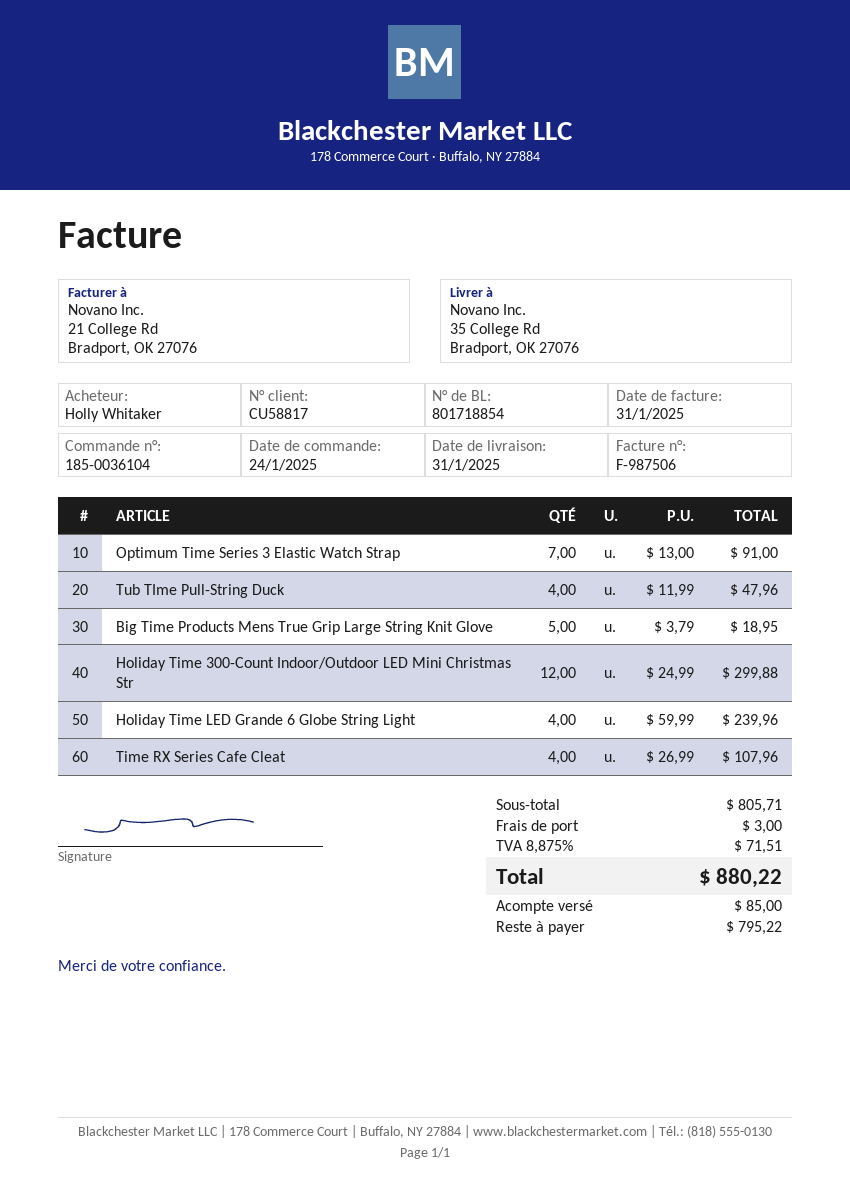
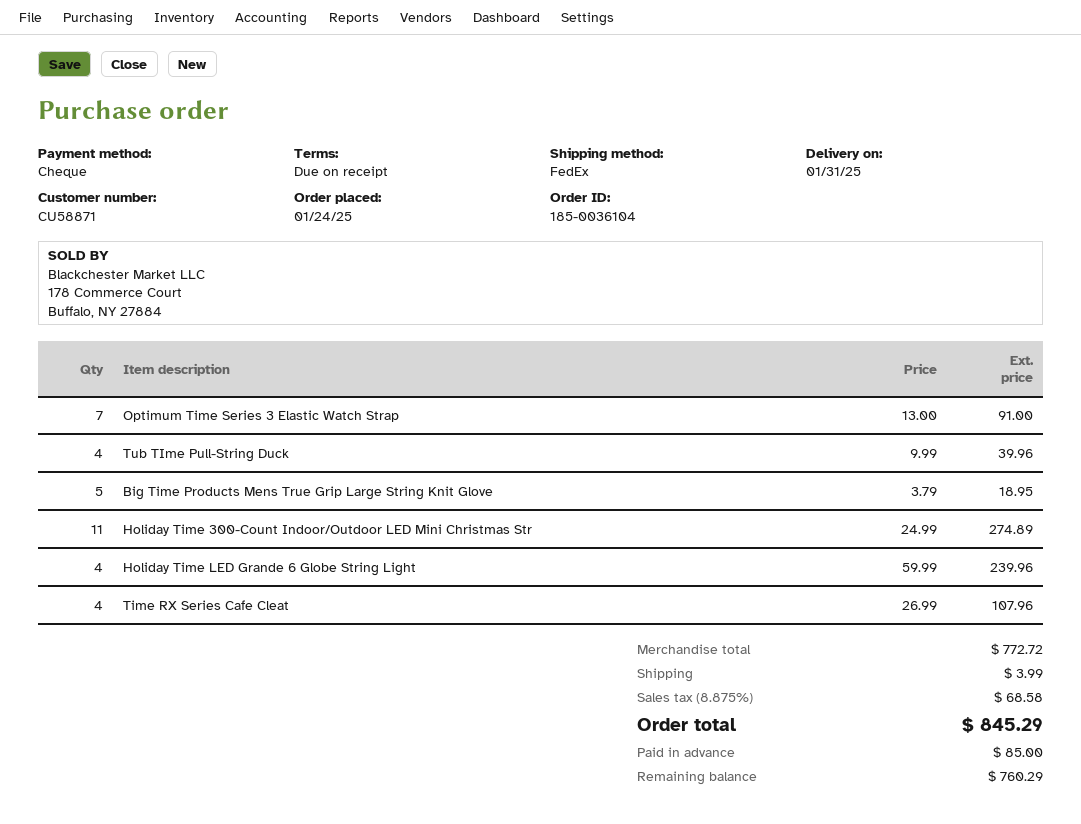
customer number: CU58817 -> CU58871
Tub TIme Pull-String Duck: 4 x 11.99 = 47.96 -> 4 x 9.99 = 39.96
Holiday Time 300-Count Indoor/Outdoor LED Mini Christmas Str: 12 x 24.99 = 299.88 -> 11 x 24.99 = 274.89
subtotal: 805.71 -> 772.72
shipping: 3.00 -> 3.99
tax: 8.875% = 71.51 -> 8.875% = 68.58
total: 880.22 -> 845.29
balance: 795.22 -> 760.29

